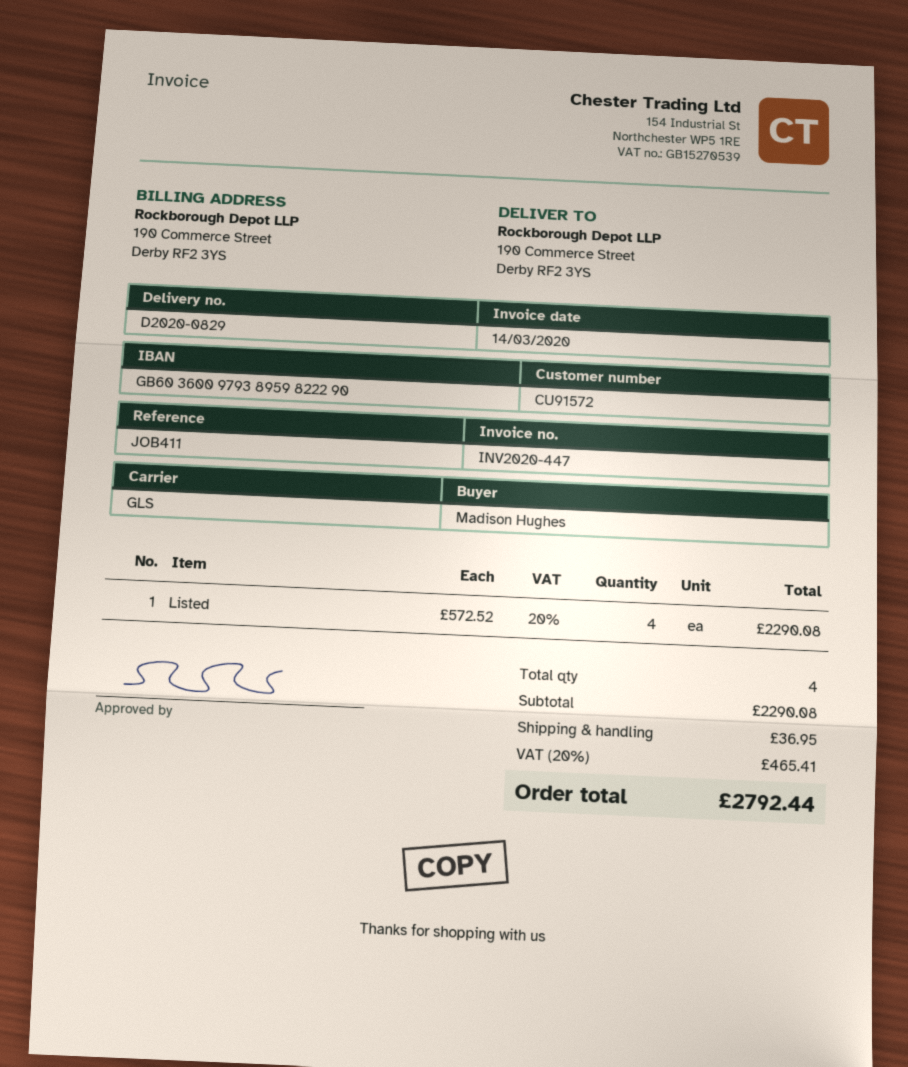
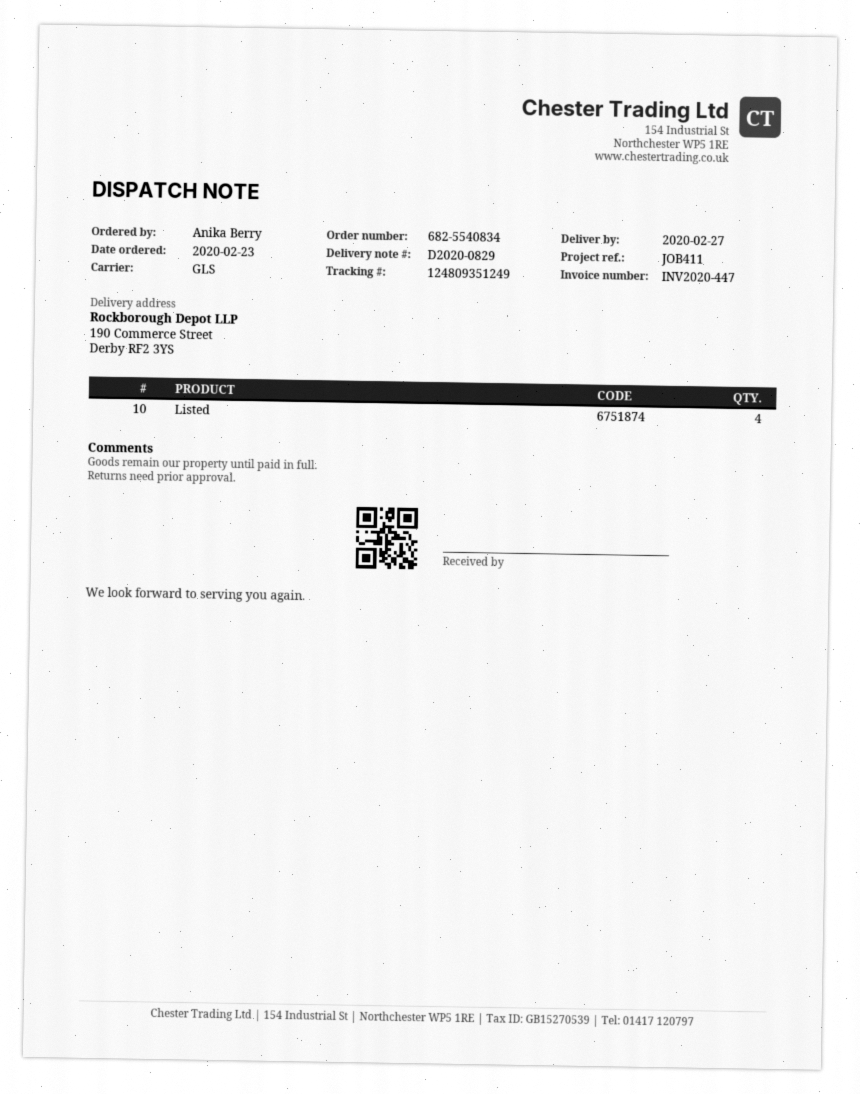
ordered by: Madison Hughes -> Anika Berry

